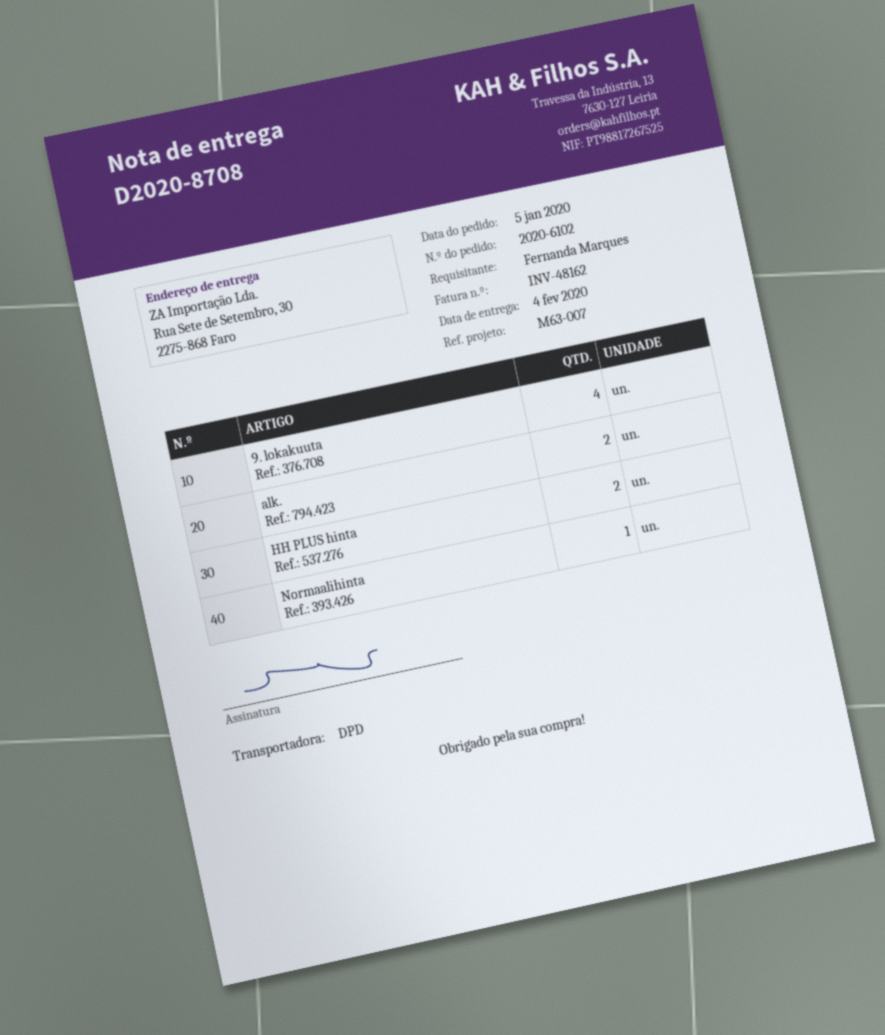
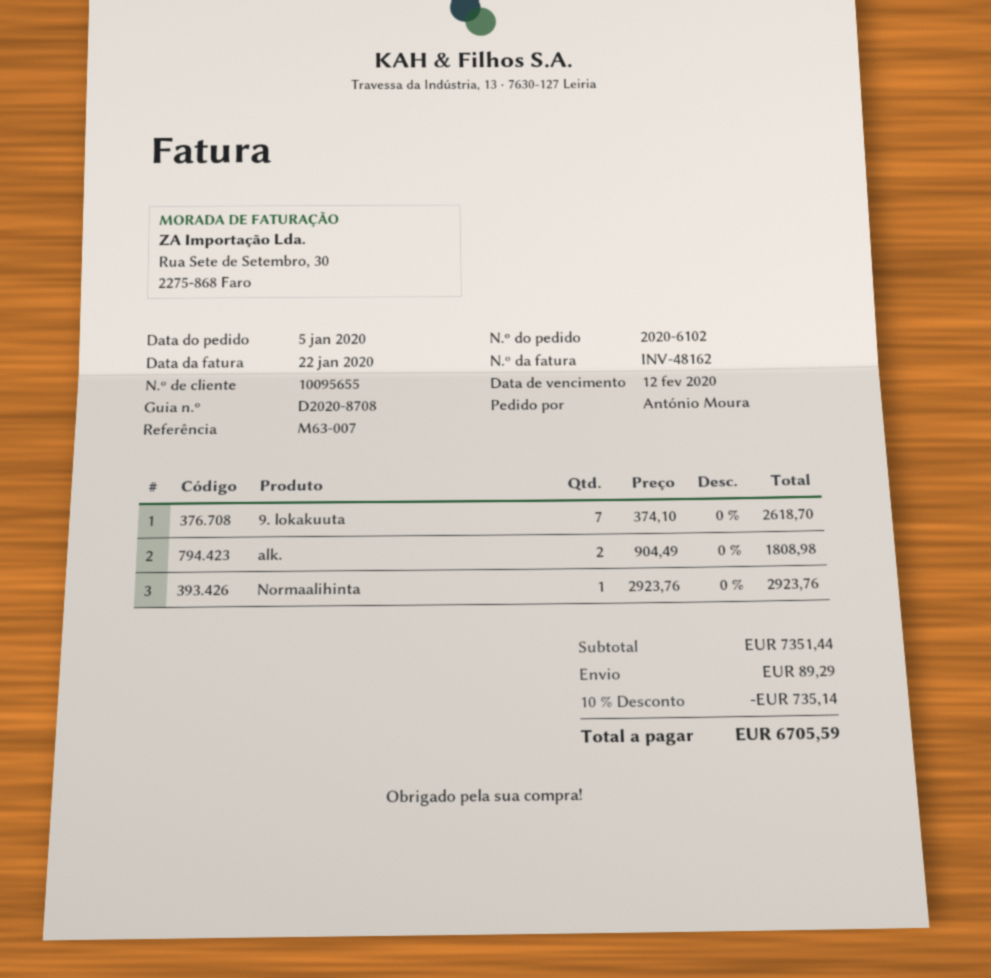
ordered by: Fernanda Marques -> António Moura
9. lokakuuta: 4 -> 7
HH PLUS hinta: 2 -> none

